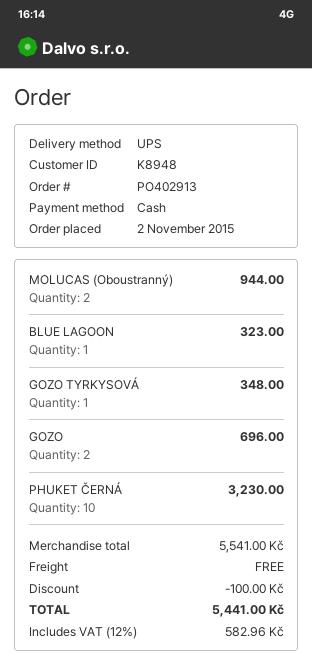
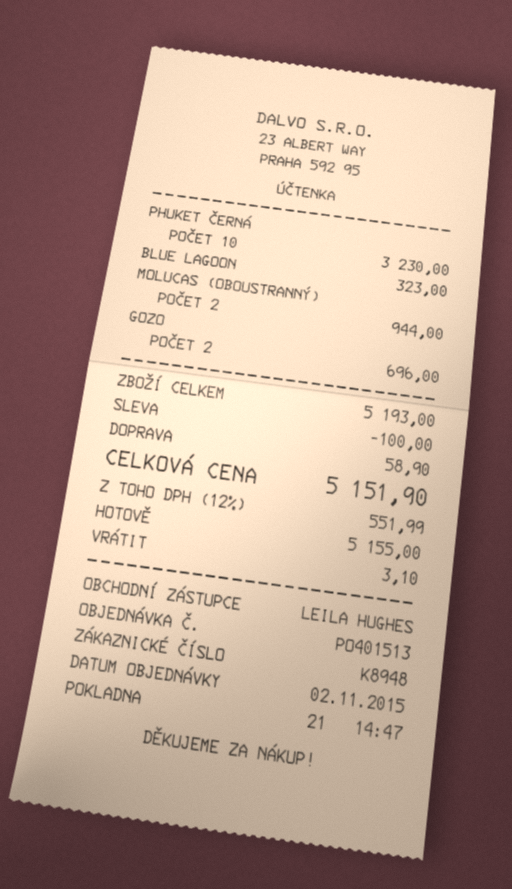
order number: PO402913 -> PO401513
GOZO TYRKYSOVÁ: 1 for 348.00 -> none
subtotal: 5541.00 -> 5193.00
shipping: 0.00 -> 58.90
tax: 12% = 582.96 -> 12% = 551.99
total: 5441.00 -> 5151.90

